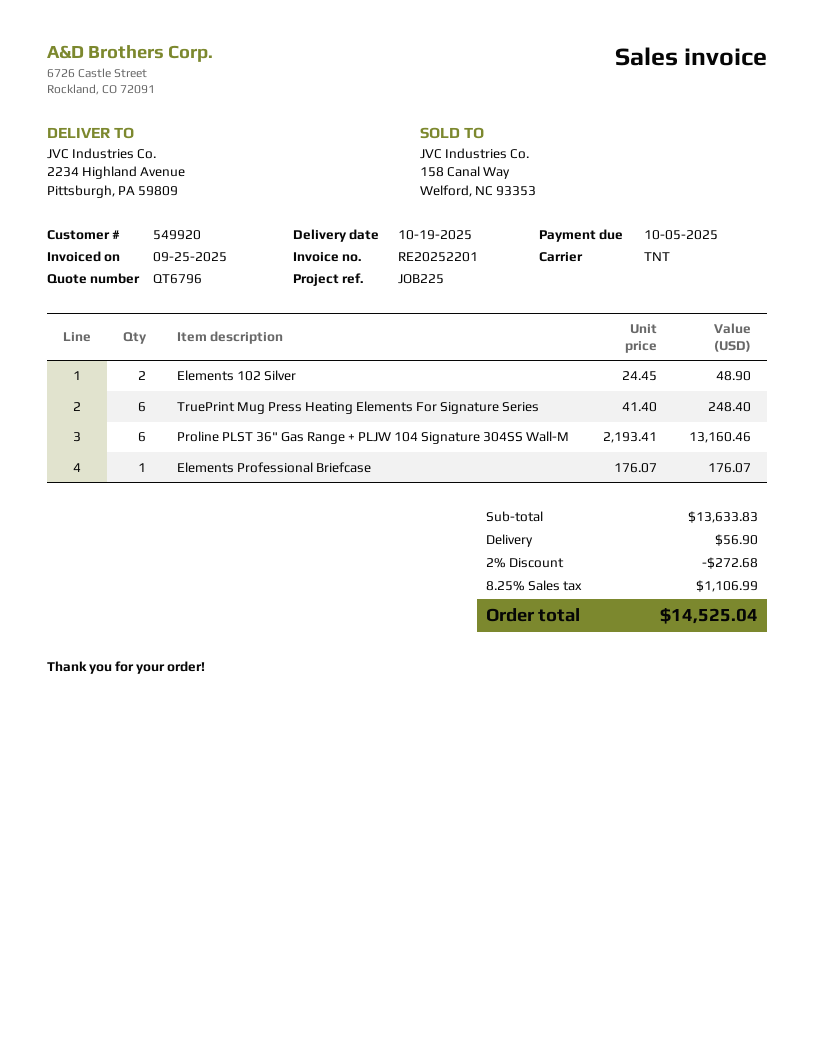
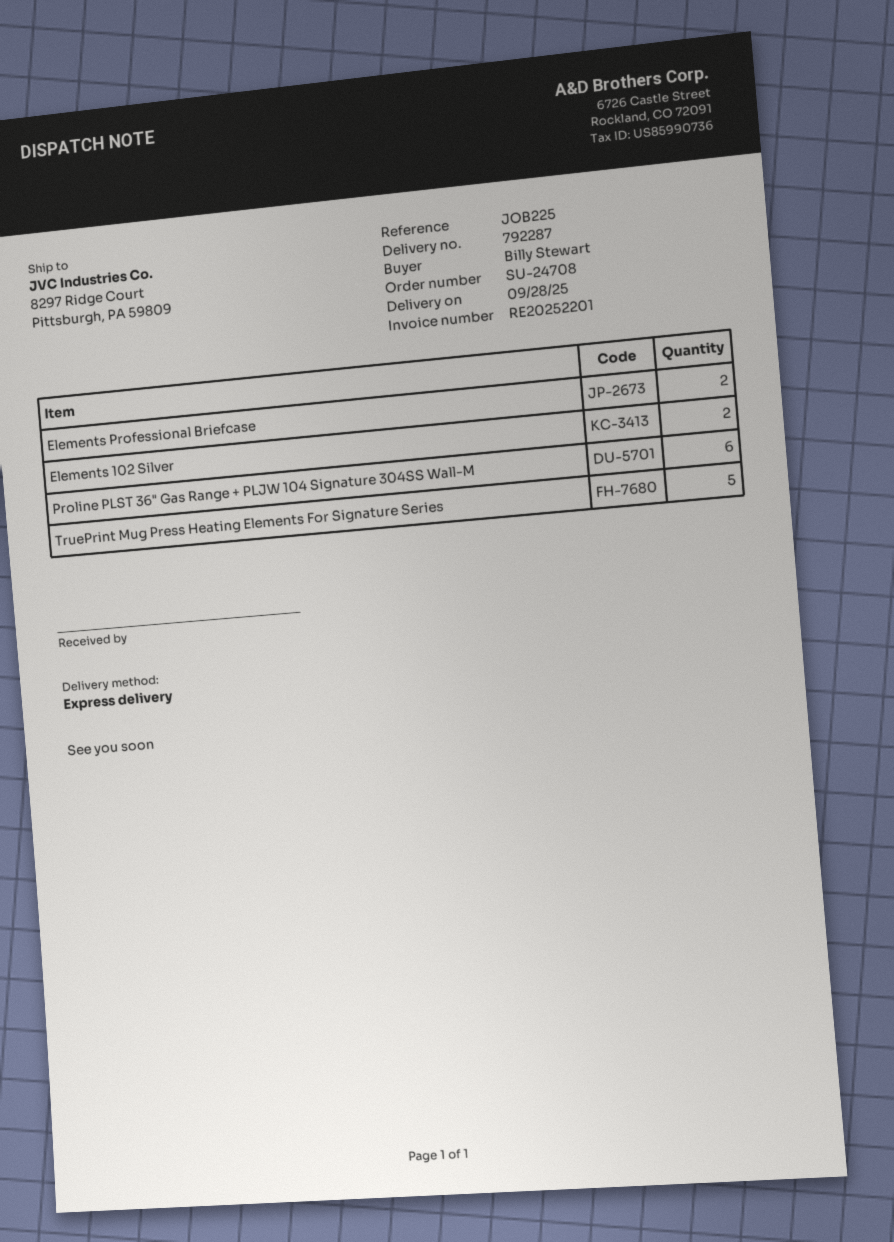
delivery date: 2025-10-19 -> 2025-09-28
shipping method: TNT -> express
ship to: 2234 Highland Avenue, Pittsburgh, PA 59809 -> 8297 Ridge Court, Pittsburgh, PA 59809
TruePrint Mug Press Heating Elements For Signature Series: 6 -> 5
Elements Professional Briefcase: 1 -> 2

